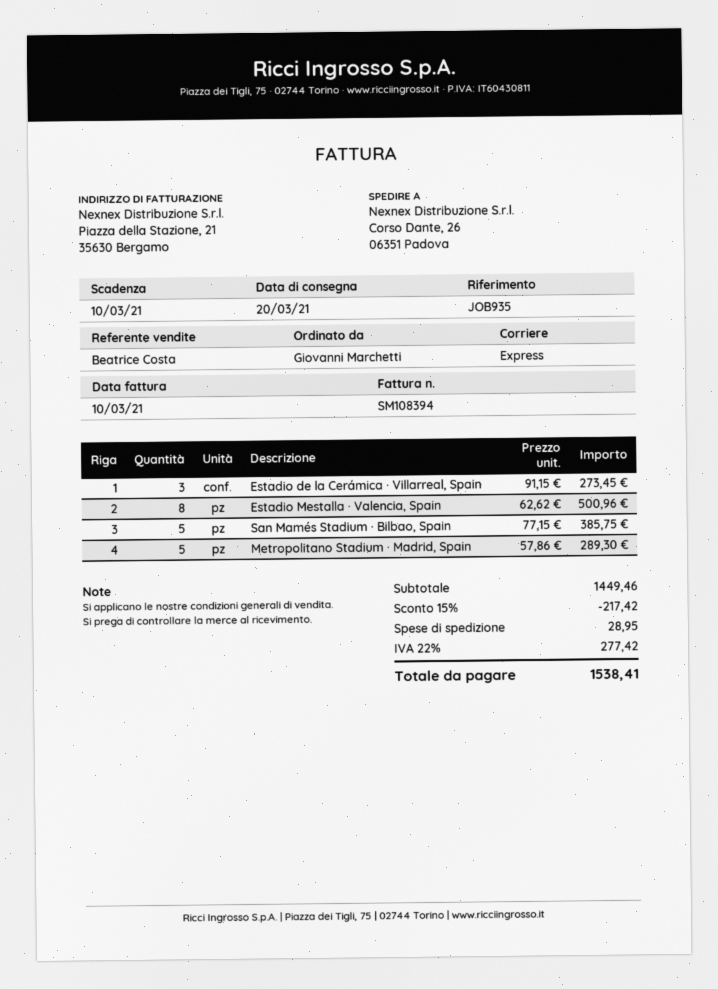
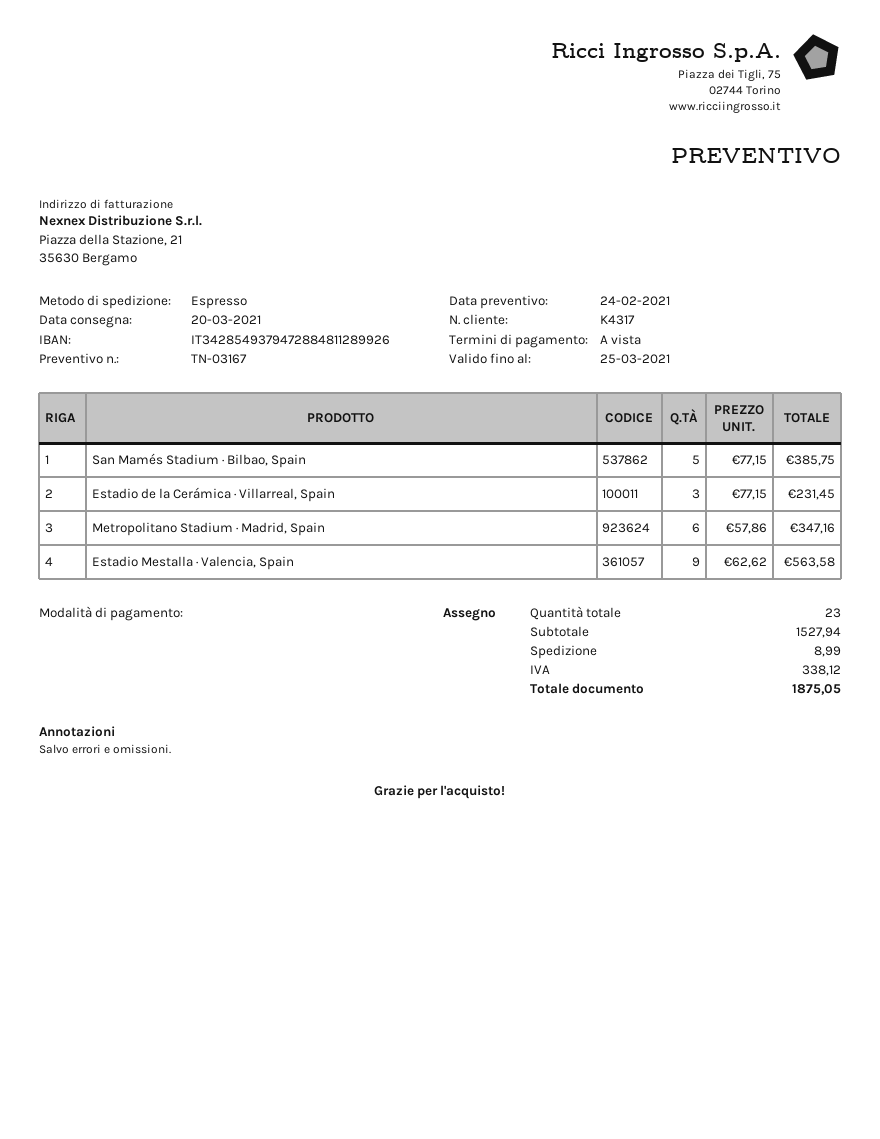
Estadio de la Cerámica · Villarreal, Spain: 3 x 91.15 = 273.45 -> 3 x 77.15 = 231.45
Estadio Mestalla · Valencia, Spain: 8 x 62.62 = 500.96 -> 9 x 62.62 = 563.58
Metropolitano Stadium · Madrid, Spain: 5 x 57.86 = 289.30 -> 6 x 57.86 = 347.16
subtotal: 1449.46 -> 1527.94
discount: 15% = 217.42 -> none
shipping: 28.95 -> 8.99
tax: 277.42 -> 338.12
total: 1538.41 -> 1875.05

